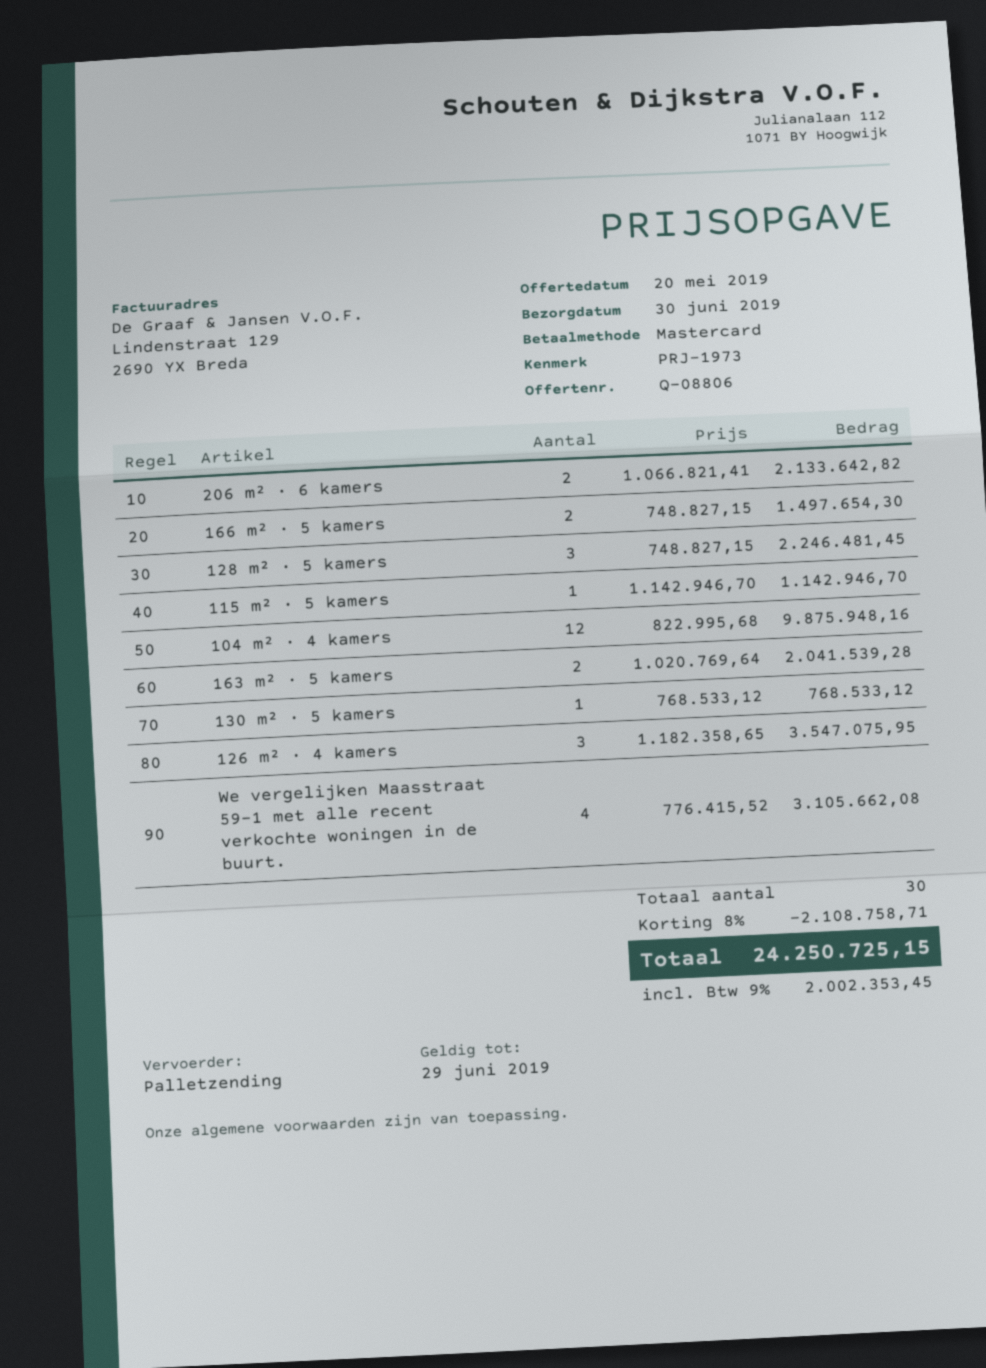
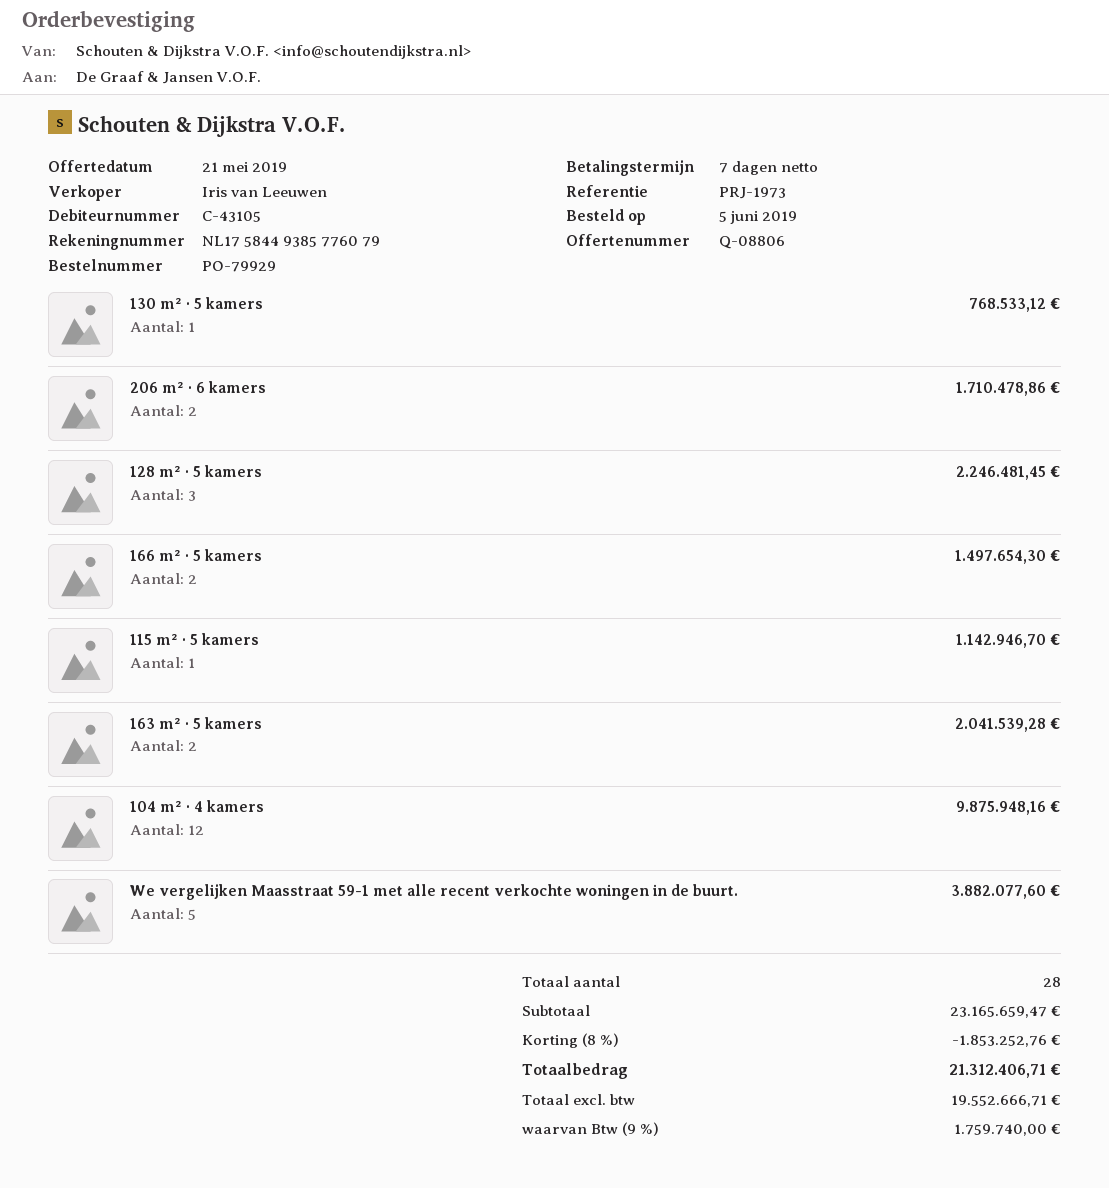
quote date: 2019-05-20 -> 2019-05-21
206 m² · 6 kamers: 2 for 2133642.82 -> 2 for 1710478.86
126 m² · 4 kamers: 3 for 3547075.95 -> none
We vergelijken Maasstraat 59-1 met alle recent verkochte woningen in de buurt.: 4 for 3105662.08 -> 5 for 3882077.60
total quantity: 30 -> 28
discount: 8% = 2108758.71 -> 8% = 1853252.76
tax: 9% = 2002353.45 -> 9% = 1759740.00
total: 24250725.15 -> 21312406.71

